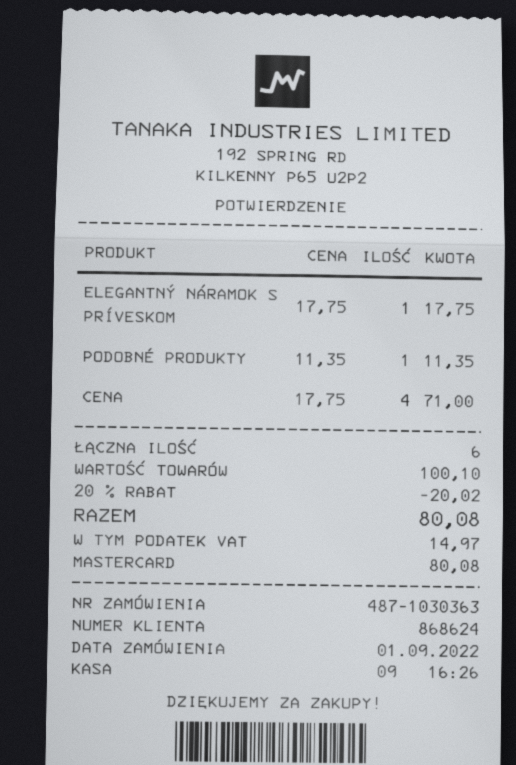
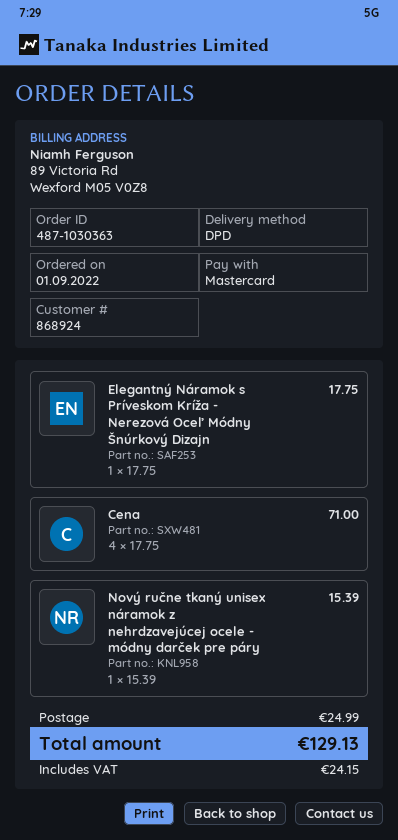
customer number: 868624 -> 868924
PODOBNÉ PRODUKTY: 1 x 11.35 = 11.35 -> none
Nový ručne tkaný unisex náramok z nehrdzavejúcej ocele - módny darček pre páry: none -> 1 x 15.39 = 15.39
discount: 20% = 20.02 -> none
shipping: none -> 24.99
tax: 14.97 -> 24.15
total: 80.08 -> 129.13

